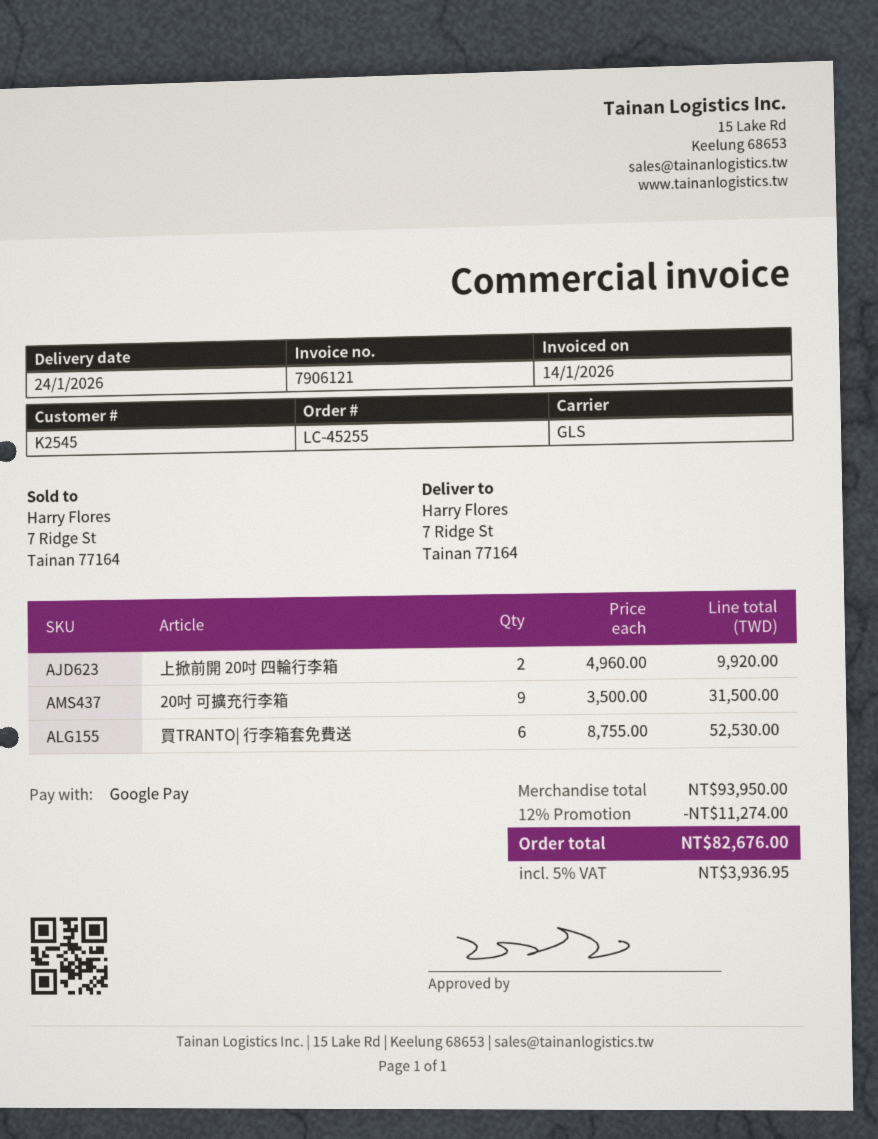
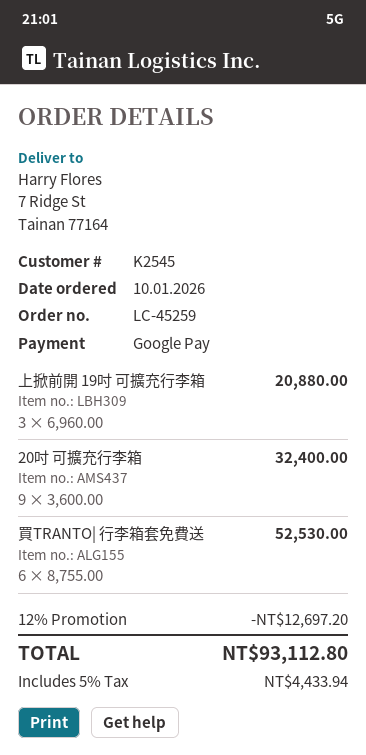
order number: LC-45255 -> LC-45259
上掀前開 20吋 四輪行李箱: 2 x 4960.00 = 9920.00 -> none
20吋 可擴充行李箱: 9 x 3500.00 = 31500.00 -> 9 x 3600.00 = 32400.00
上掀前開 19吋 可擴充行李箱: none -> 3 x 6960.00 = 20880.00
discount: 12% = 11274.00 -> 12% = 12697.20
tax: 5% = 3936.95 -> 5% = 4433.94
total: 82676.00 -> 93112.80

